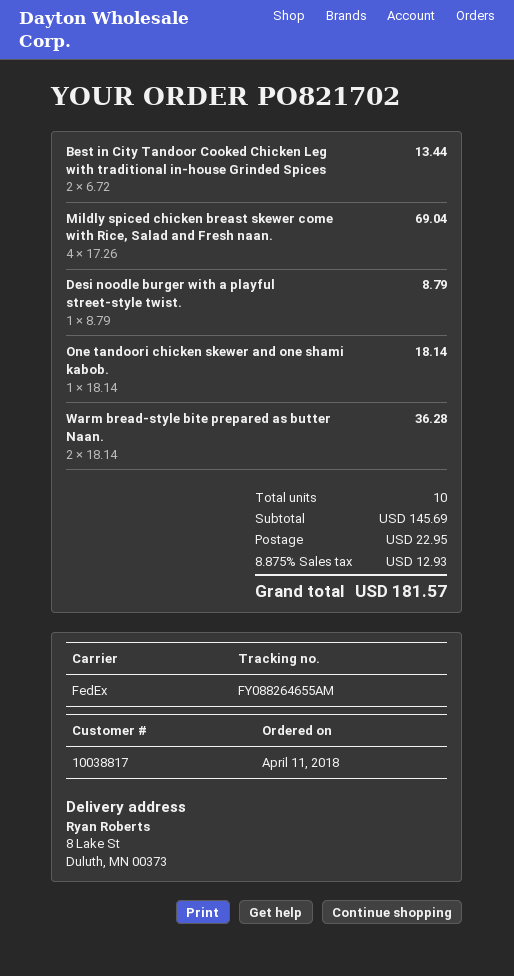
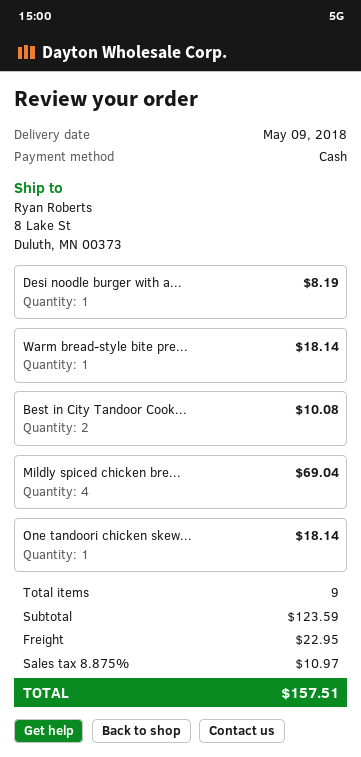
Best in City Tandoor Cooked Chicken Leg with traditional in-house Grinded Spices: 2 for 13.44 -> 2 for 10.08
Desi noodle burger with a playful street-style twist.: 1 for 8.79 -> 1 for 8.19
Warm bread-style bite prepared as butter Naan.: 2 for 36.28 -> 1 for 18.14
total quantity: 10 -> 9
subtotal: 145.69 -> 123.59
tax: 8.875% = 12.93 -> 8.875% = 10.97
total: 181.57 -> 157.51

